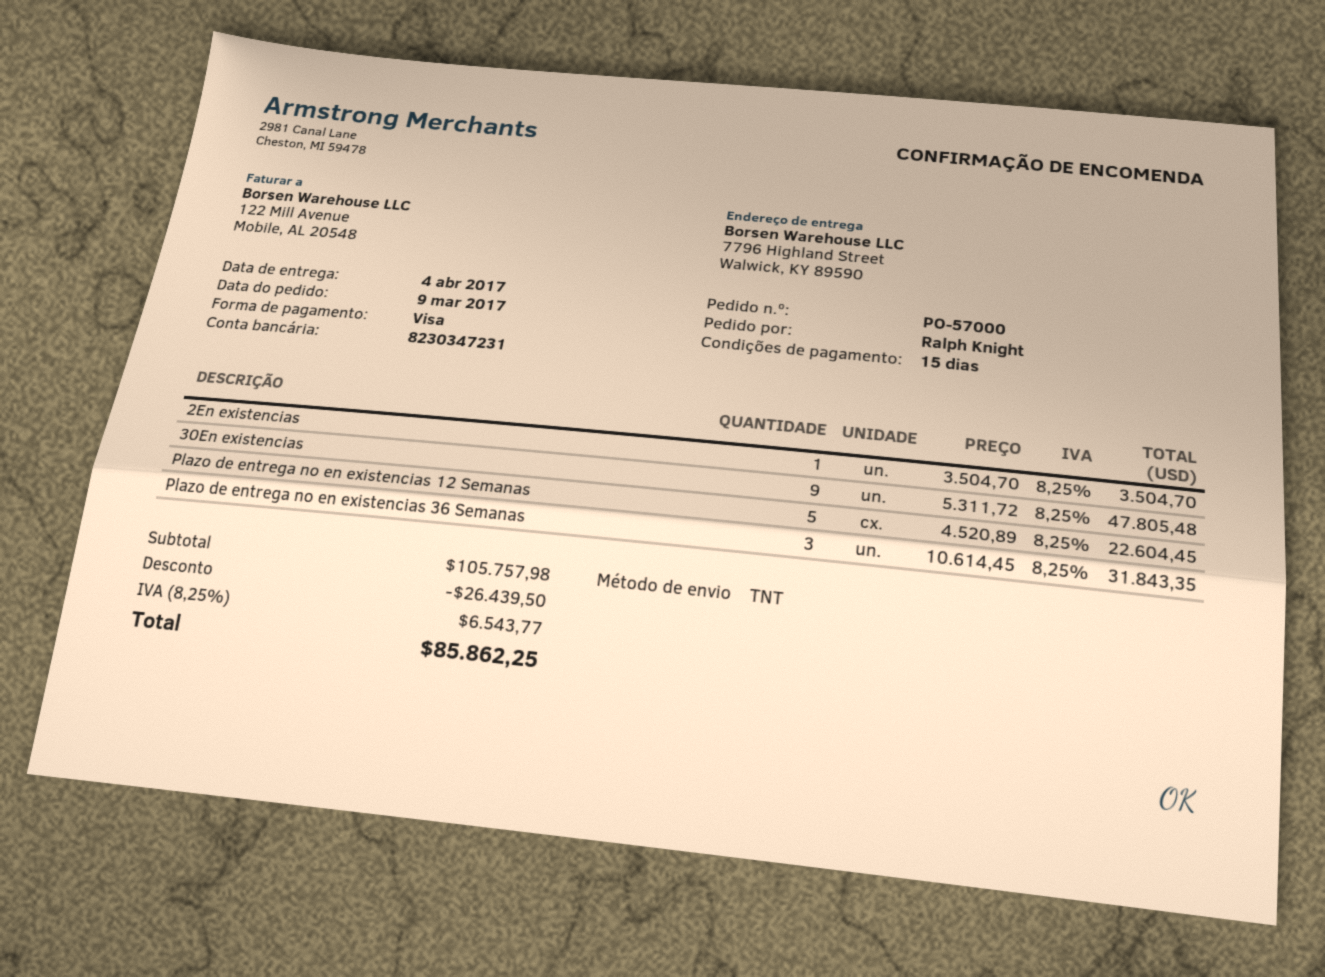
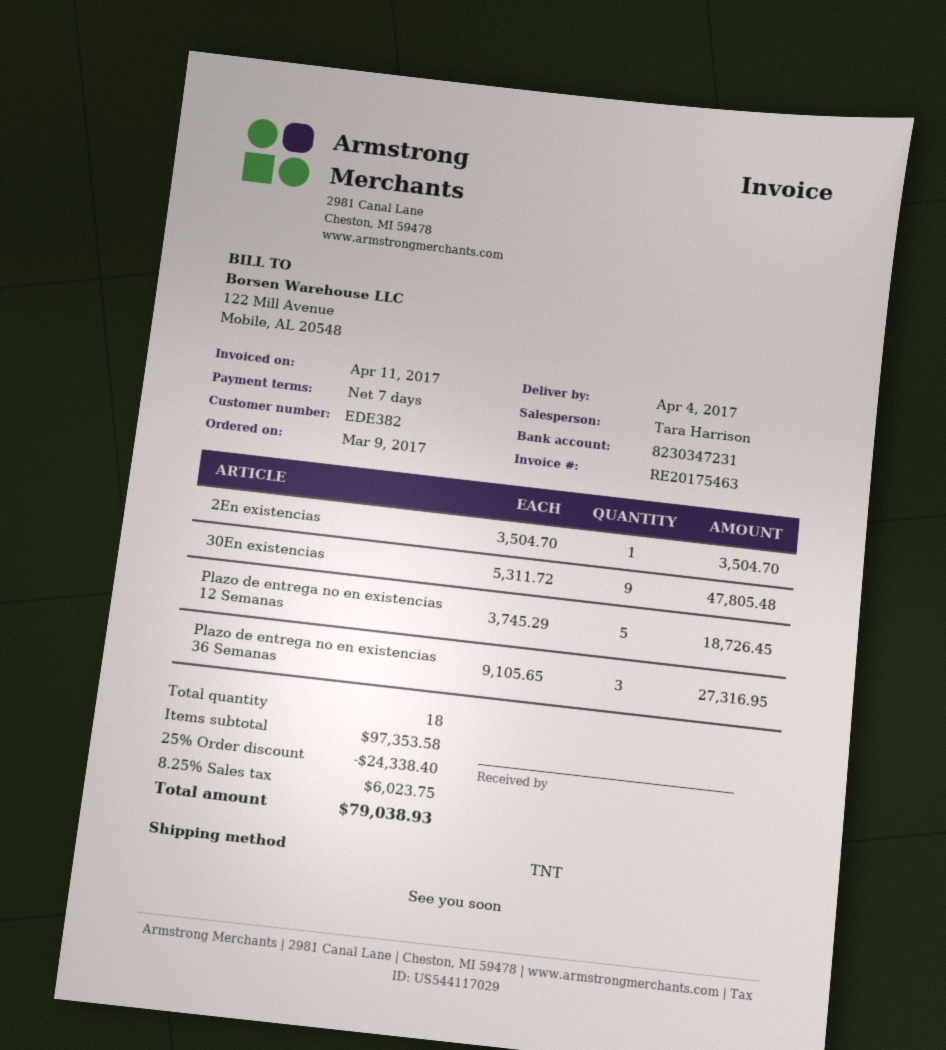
payment terms: 15 days -> 7 days
Plazo de entrega no en existencias 12 Semanas: 5 x 4520.89 = 22604.45 -> 5 x 3745.29 = 18726.45
Plazo de entrega no en existencias 36 Semanas: 3 x 10614.45 = 31843.35 -> 3 x 9105.65 = 27316.95
subtotal: 105757.98 -> 97353.58
discount: 26439.50 -> 24338.40
tax: 8.25% = 6543.77 -> 8.25% = 6023.75
total: 85862.25 -> 79038.93

